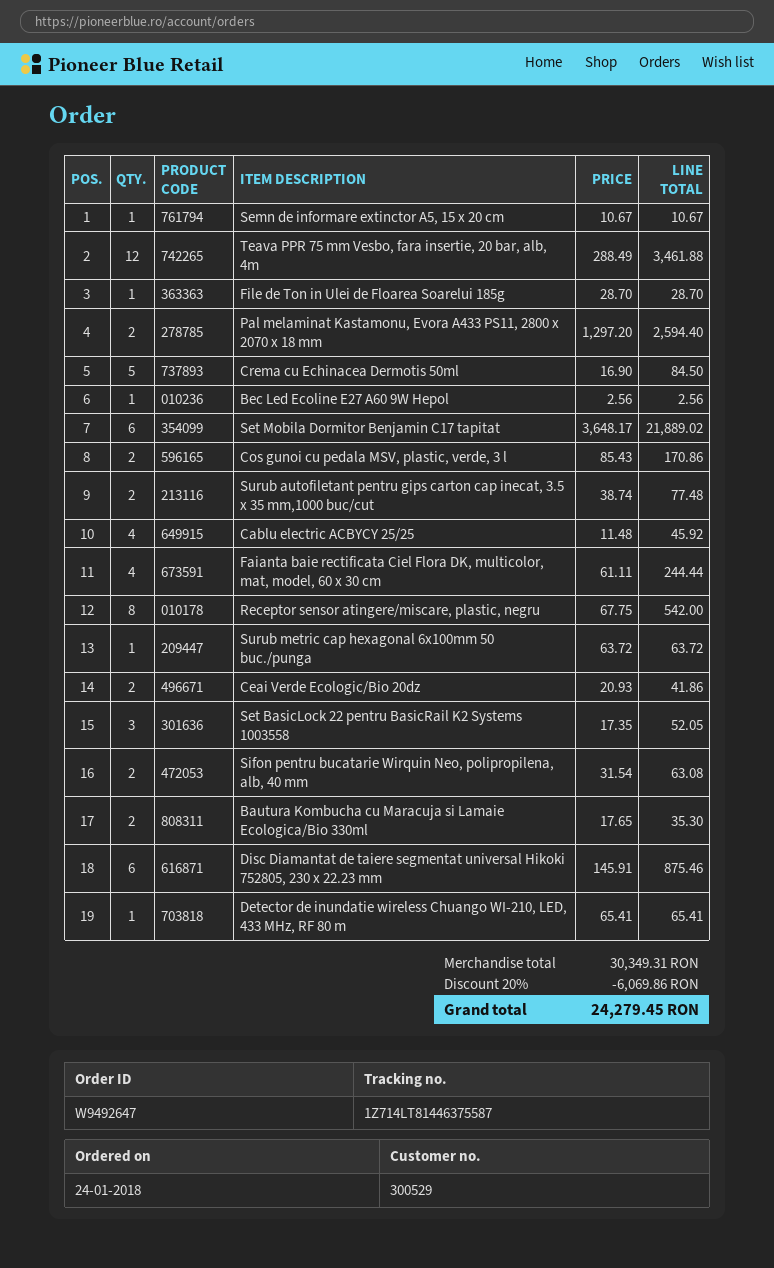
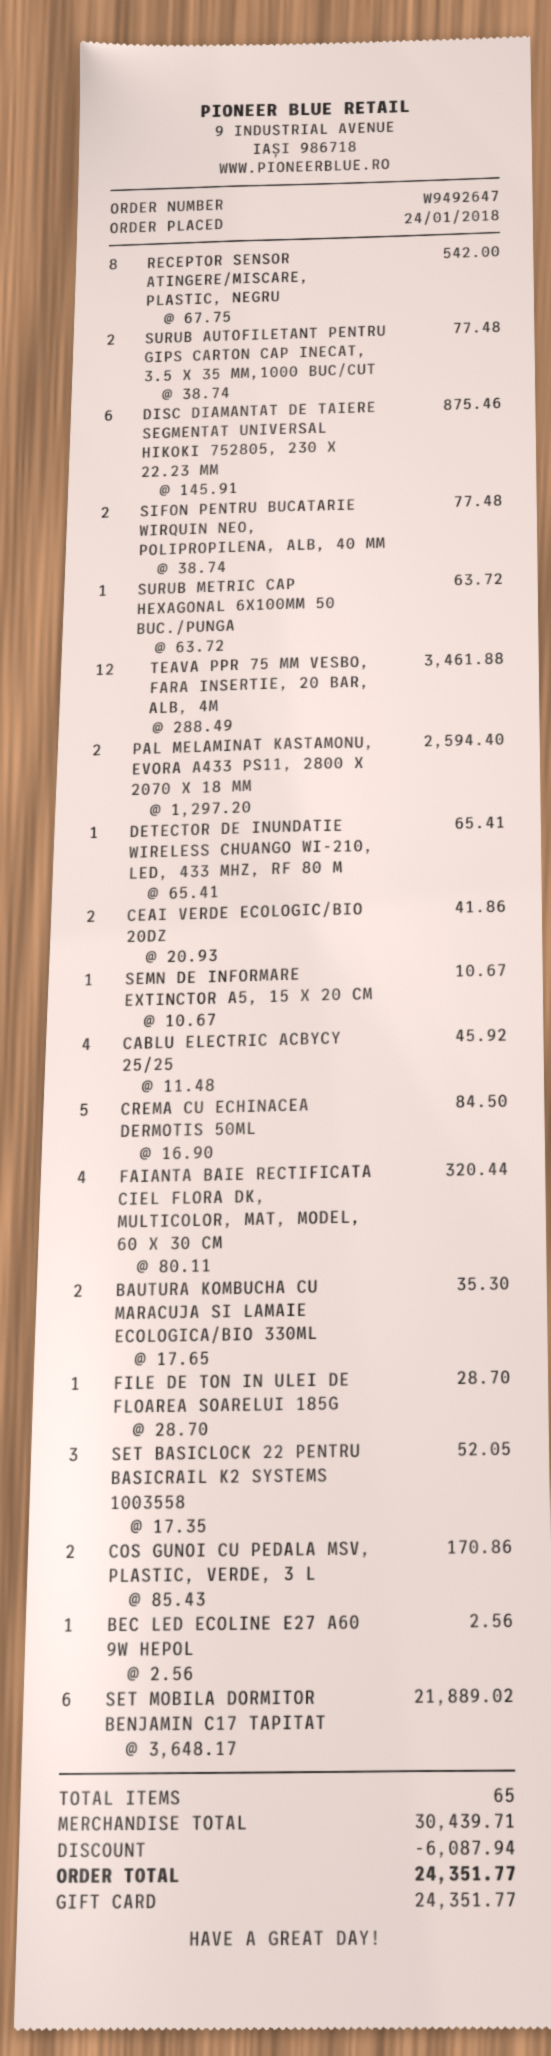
Faianta baie rectificata Ciel Flora DK, multicolor, mat, model, 60 x 30 cm: 4 x 61.11 = 244.44 -> 4 x 80.11 = 320.44
Sifon pentru bucatarie Wirquin Neo, polipropilena, alb, 40 mm: 2 x 31.54 = 63.08 -> 2 x 38.74 = 77.48
subtotal: 30349.31 -> 30439.71
discount: 6069.86 -> 6087.94
total: 24279.45 -> 24351.77

